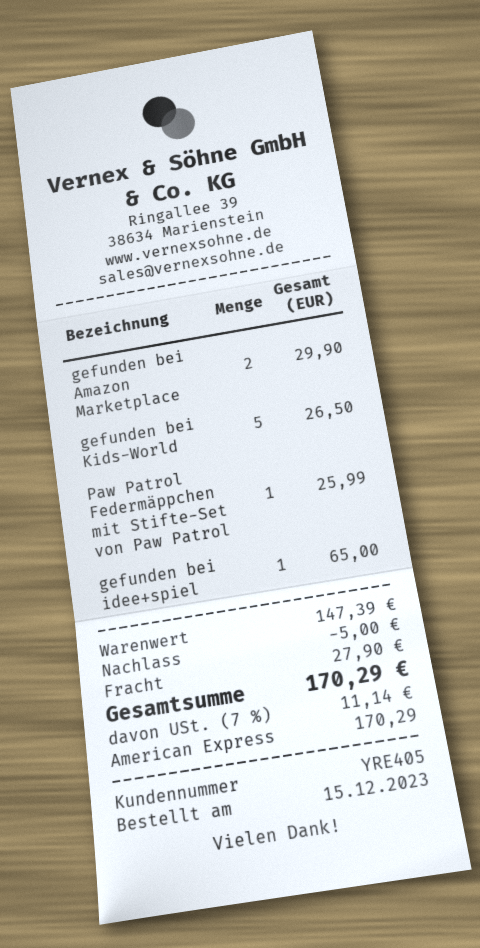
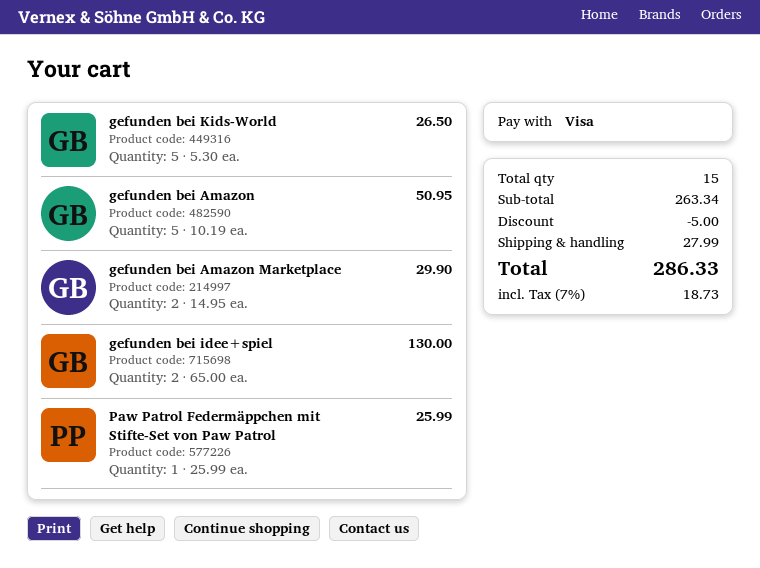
payment method: American Express -> Visa
gefunden bei idee+spiel: 1 for 65.00 -> 2 for 130.00
gefunden bei Amazon: none -> 5 for 50.95
subtotal: 147.39 -> 263.34
shipping: 27.90 -> 27.99
tax: 7% = 11.14 -> 7% = 18.73
total: 170.29 -> 286.33

